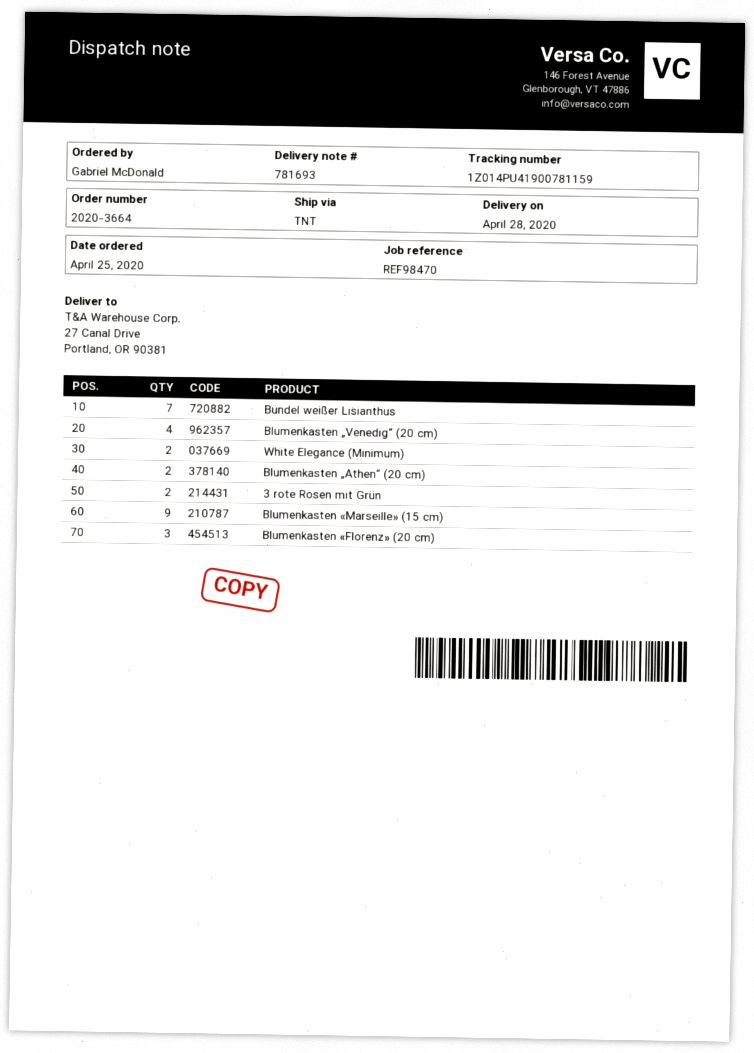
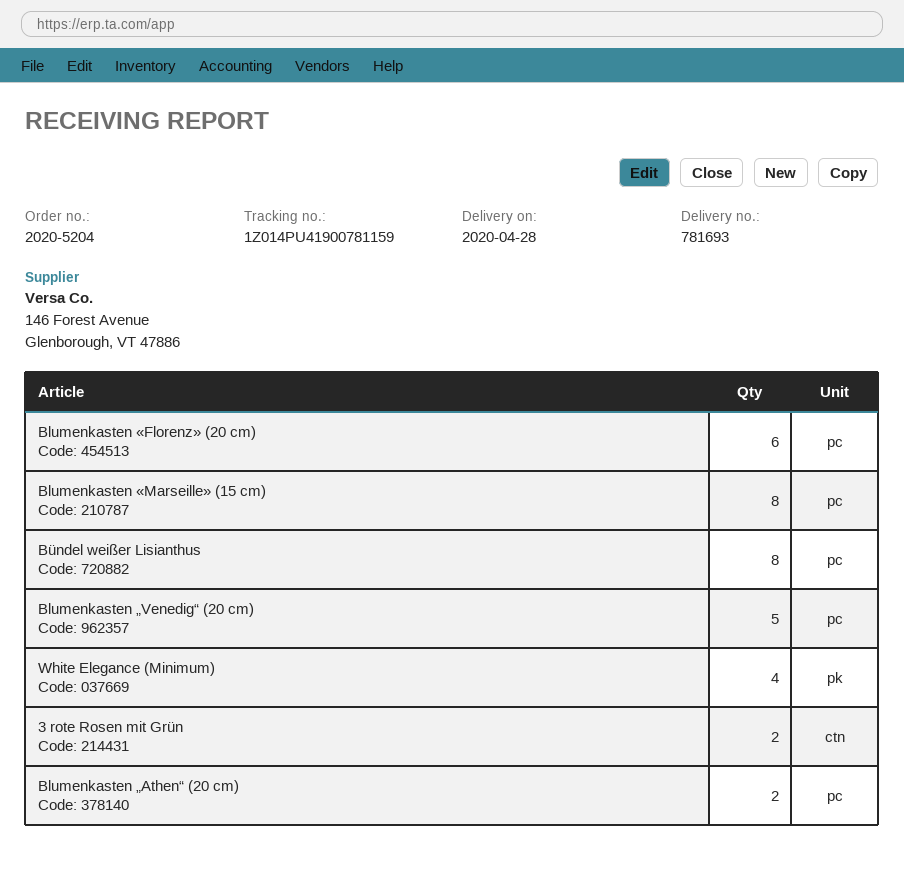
order number: 2020-3664 -> 2020-5204
Bündel weißer Lisianthus: 7 -> 8
Blumenkasten „Venedig“ (20 cm): 4 -> 5
White Elegance (Minimum): 2 -> 4
Blumenkasten «Marseille» (15 cm): 9 -> 8
Blumenkasten «Florenz» (20 cm): 3 -> 6

